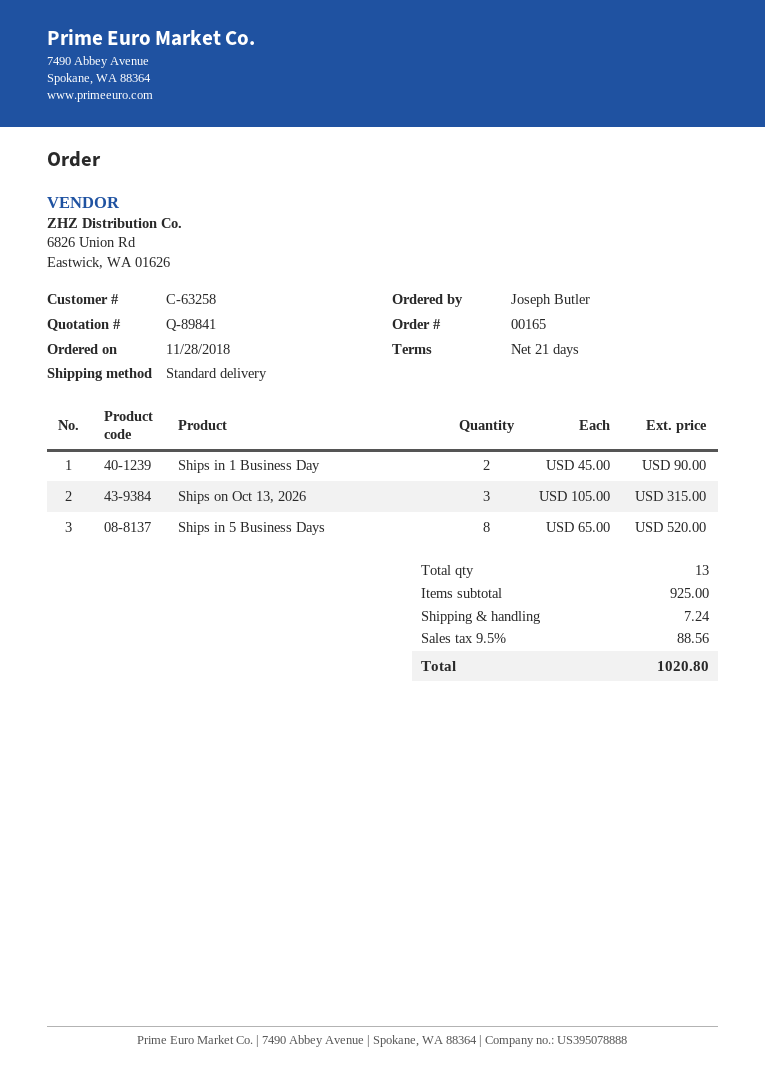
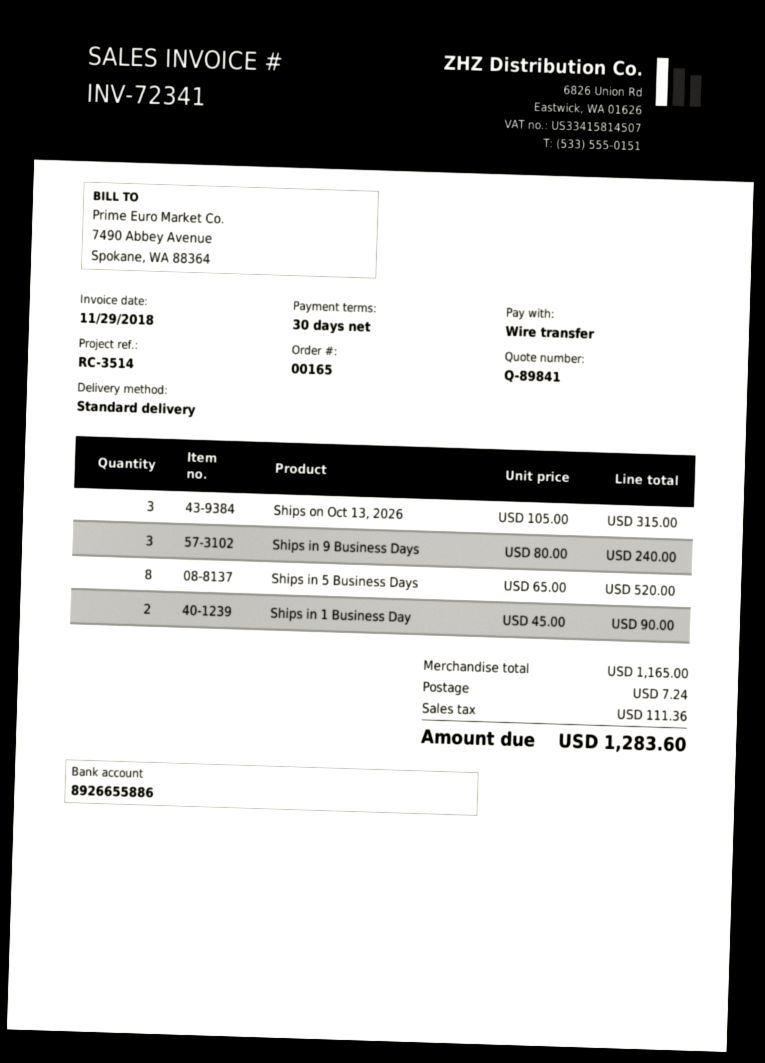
payment terms: 21 days -> 30 days
Ships in 9 Business Days: none -> 3 x 80.00 = 240.00
subtotal: 925.00 -> 1165.00
tax: 88.56 -> 111.36
total: 1020.80 -> 1283.60

